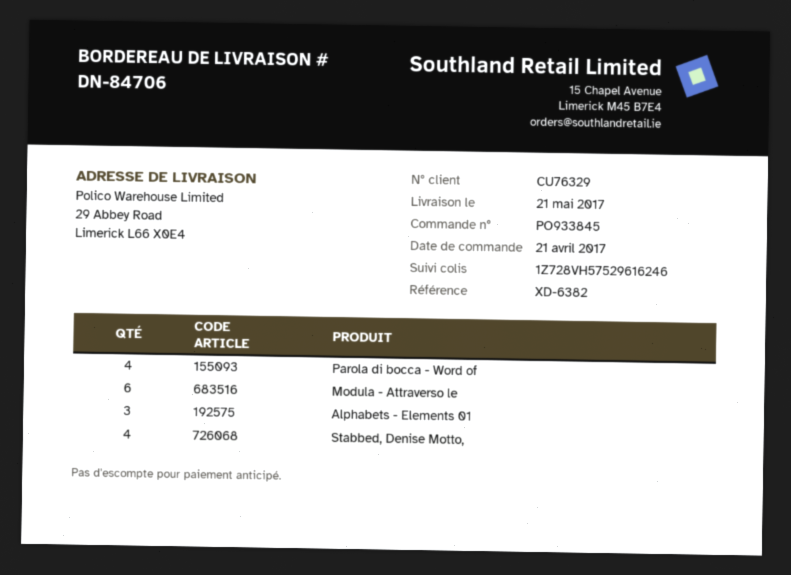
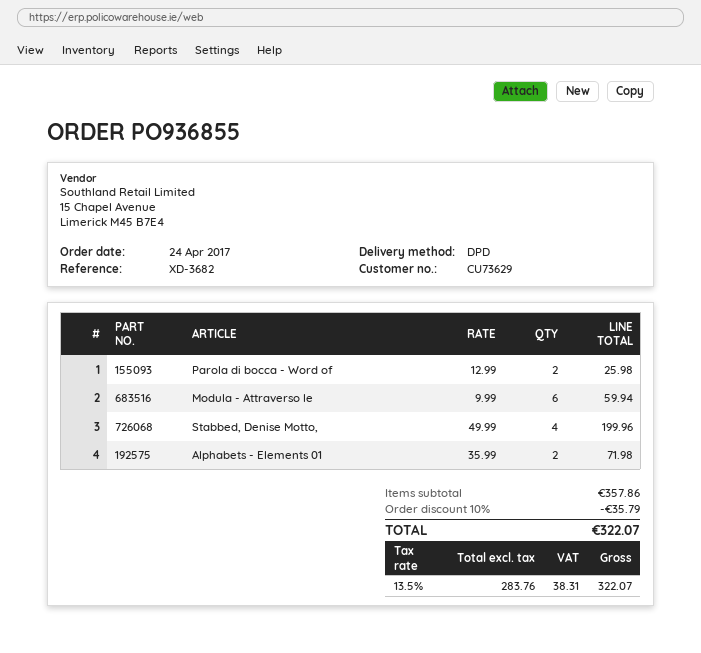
order number: PO933845 -> PO936855
order date: 2017-04-21 -> 2017-04-24
customer number: CU76329 -> CU73629
reference: XD-6382 -> XD-3682
Parola di bocca - Word of: 4 -> 2
Alphabets - Elements 01: 3 -> 2

